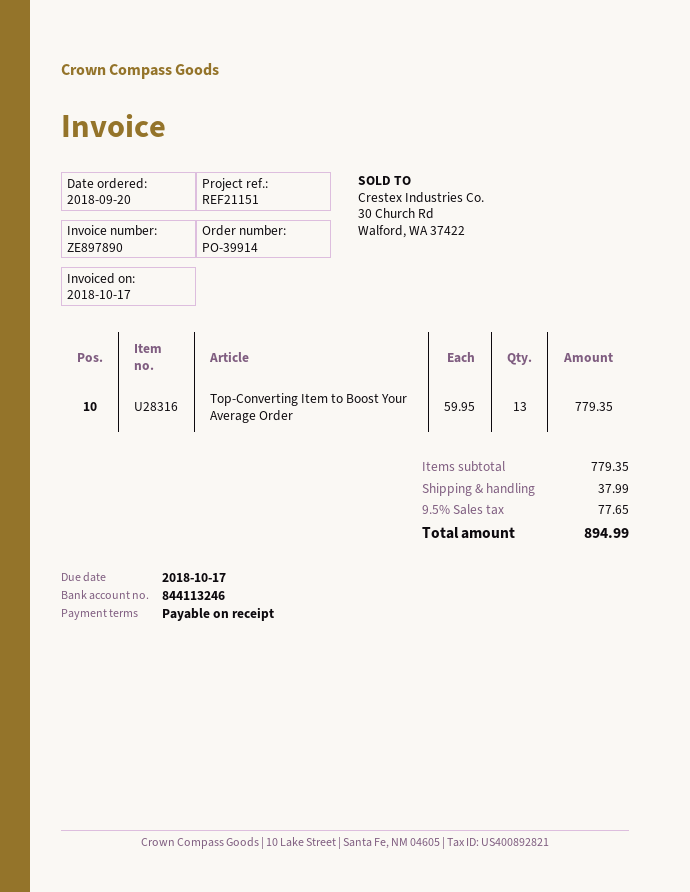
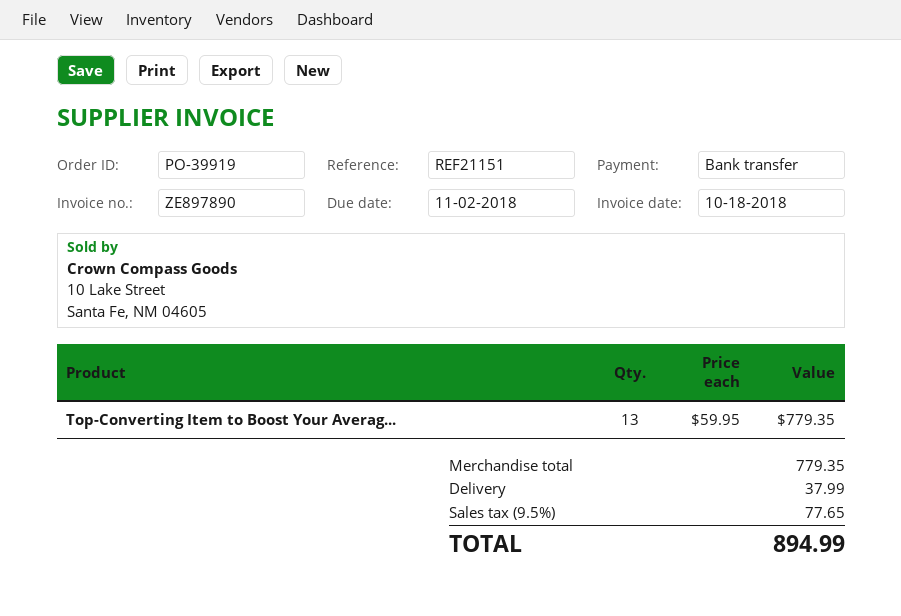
order number: PO-39914 -> PO-39919
invoice date: 2018-10-17 -> 2018-10-18
due date: 2018-10-17 -> 2018-11-02

